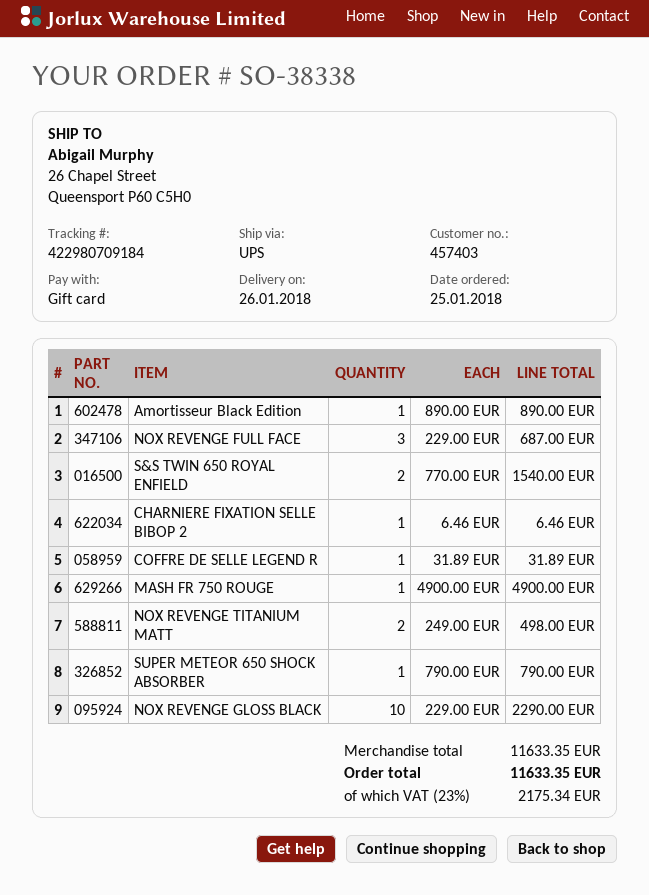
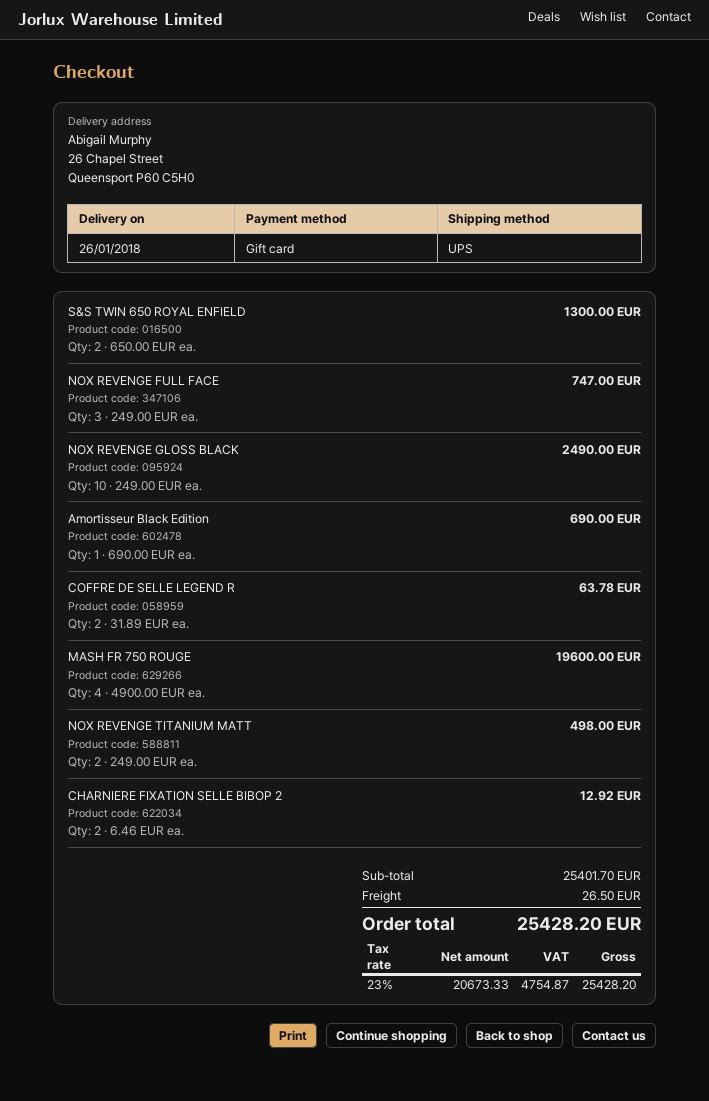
Amortisseur Black Edition: 1 x 890.00 = 890.00 -> 1 x 690.00 = 690.00
NOX REVENGE FULL FACE: 3 x 229.00 = 687.00 -> 3 x 249.00 = 747.00
S&S TWIN 650 ROYAL ENFIELD: 2 x 770.00 = 1540.00 -> 2 x 650.00 = 1300.00
CHARNIERE FIXATION SELLE BIBOP 2: 1 x 6.46 = 6.46 -> 2 x 6.46 = 12.92
COFFRE DE SELLE LEGEND R: 1 x 31.89 = 31.89 -> 2 x 31.89 = 63.78
MASH FR 750 ROUGE: 1 x 4900.00 = 4900.00 -> 4 x 4900.00 = 19600.00
SUPER METEOR 650 SHOCK ABSORBER: 1 x 790.00 = 790.00 -> none
NOX REVENGE GLOSS BLACK: 10 x 229.00 = 2290.00 -> 10 x 249.00 = 2490.00
subtotal: 11633.35 -> 25401.70
shipping: none -> 26.50
tax: 23% = 2175.34 -> 23% = 4754.87
total: 11633.35 -> 25428.20

